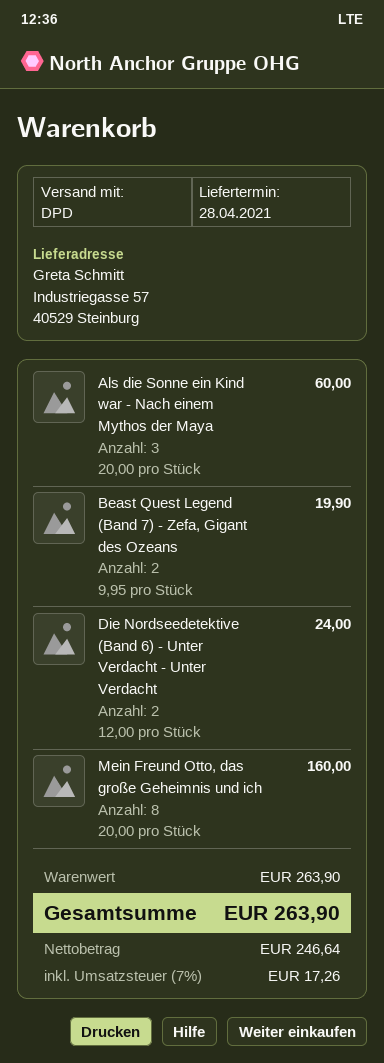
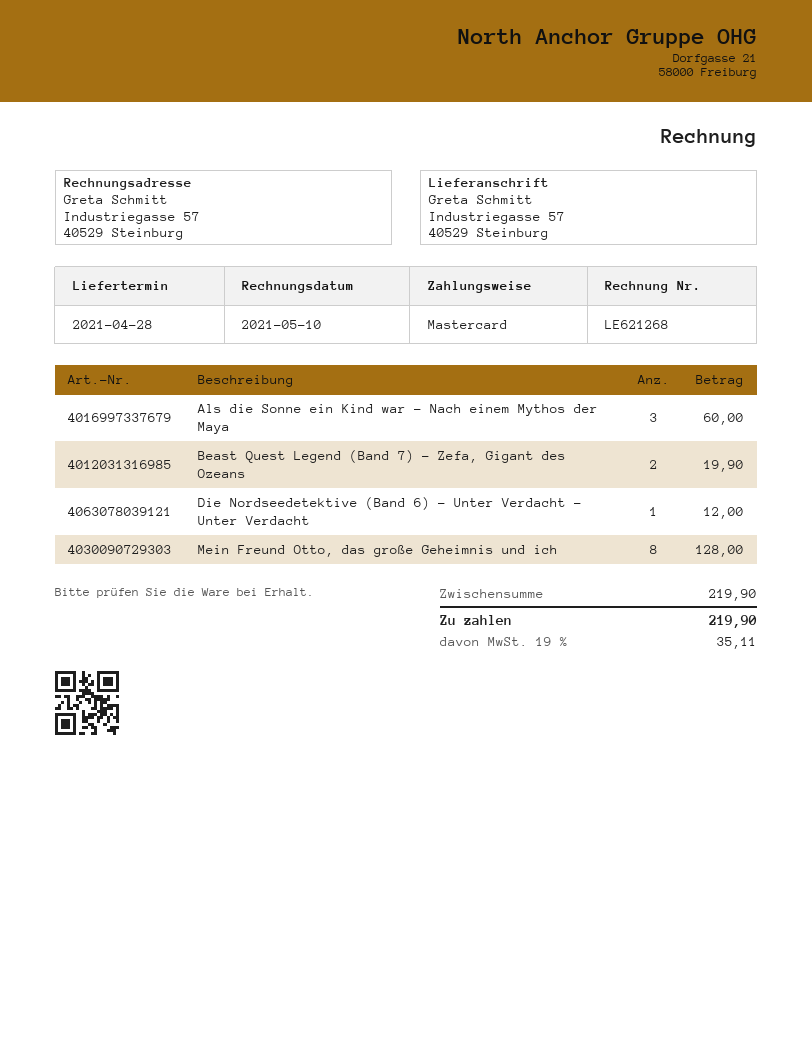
Die Nordseedetektive (Band 6) - Unter Verdacht - Unter Verdacht: 2 for 24.00 -> 1 for 12.00
Mein Freund Otto, das große Geheimnis und ich: 8 for 160.00 -> 8 for 128.00
subtotal: 263.90 -> 219.90
tax: 7% = 17.26 -> 19% = 35.11
total: 263.90 -> 219.90

